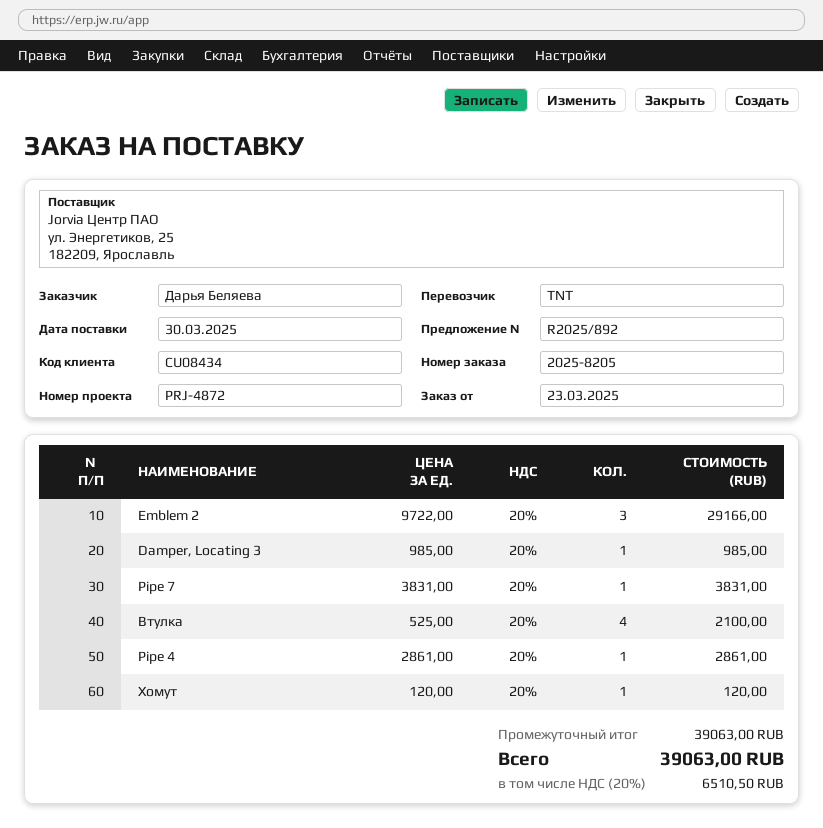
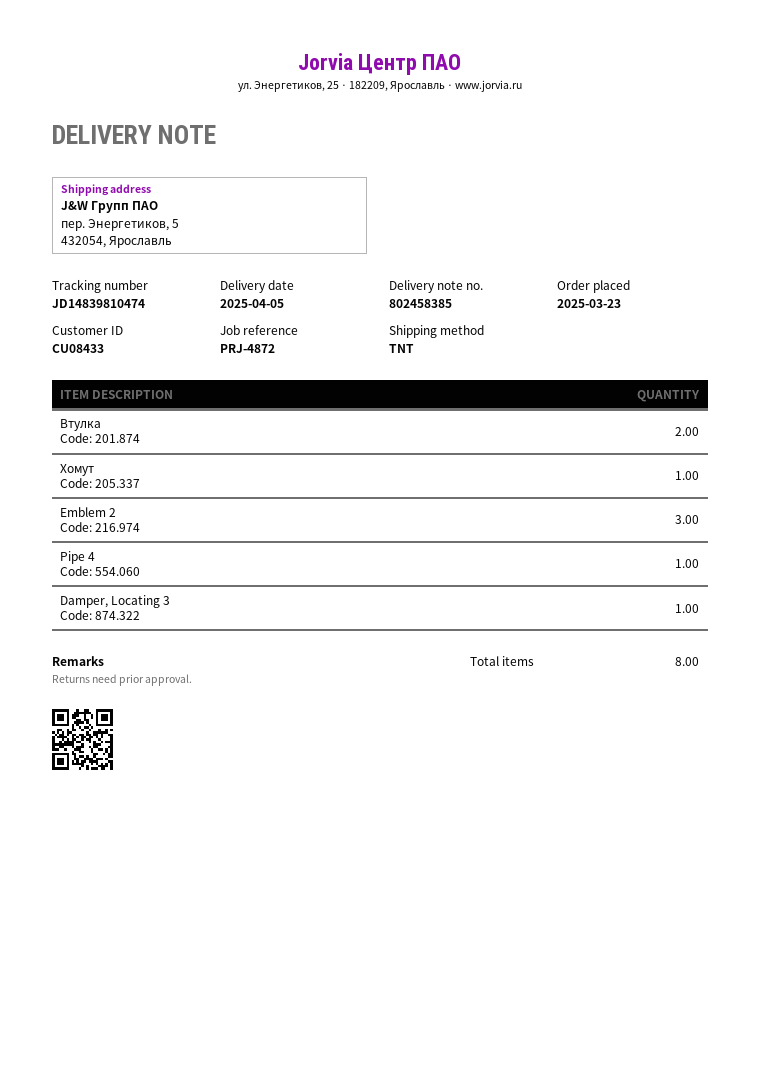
delivery date: 2025-03-30 -> 2025-04-05
customer number: CU08434 -> CU08433
Pipe 7: 1 -> none
Втулка: 4 -> 2

